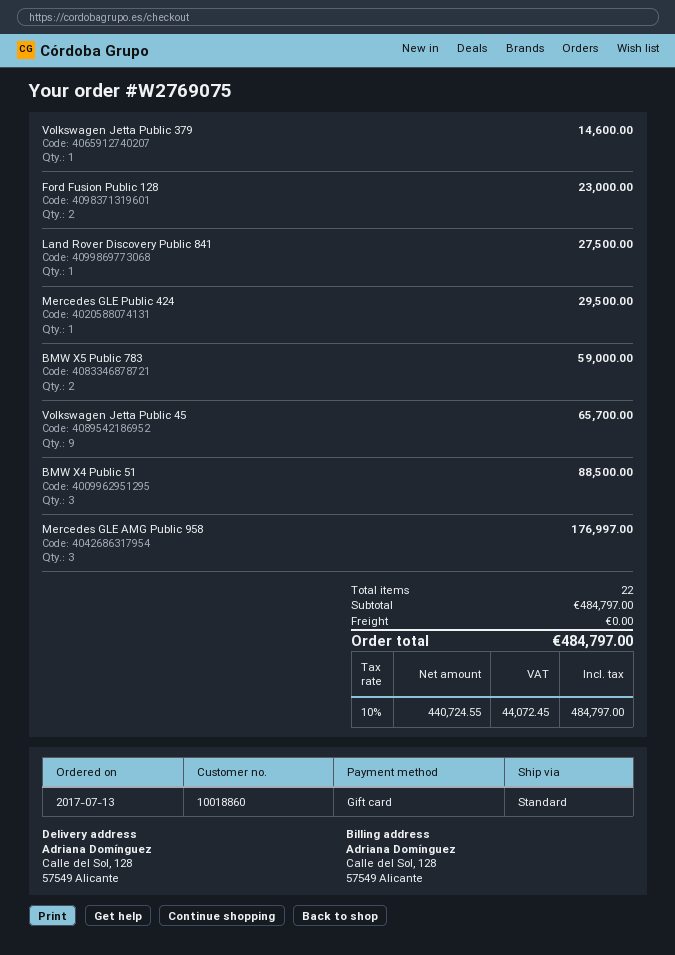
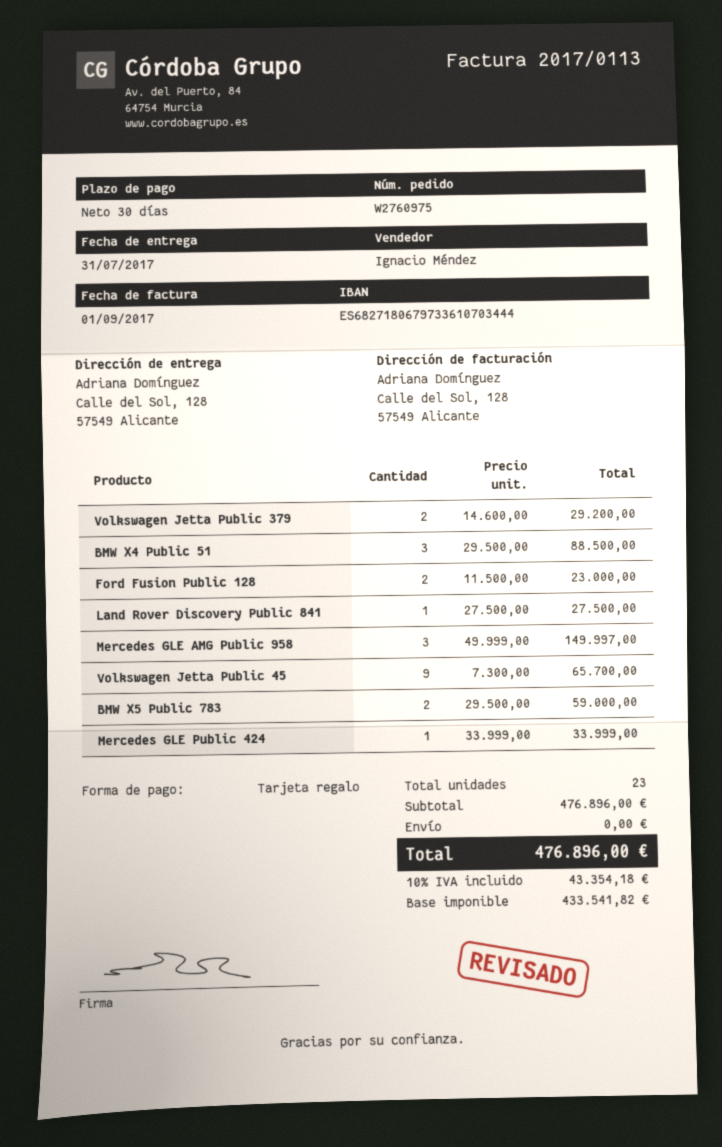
order number: W2769075 -> W2760975
Volkswagen Jetta Public 379: 1 for 14600.00 -> 2 for 29200.00
Mercedes GLE Public 424: 1 for 29500.00 -> 1 for 33999.00
Mercedes GLE AMG Public 958: 3 for 176997.00 -> 3 for 149997.00
total quantity: 22 -> 23
subtotal: 484797.00 -> 476896.00
net: 440724.55 -> 433541.82
tax: 10% = 44072.45 -> 10% = 43354.18
total: 484797.00 -> 476896.00

